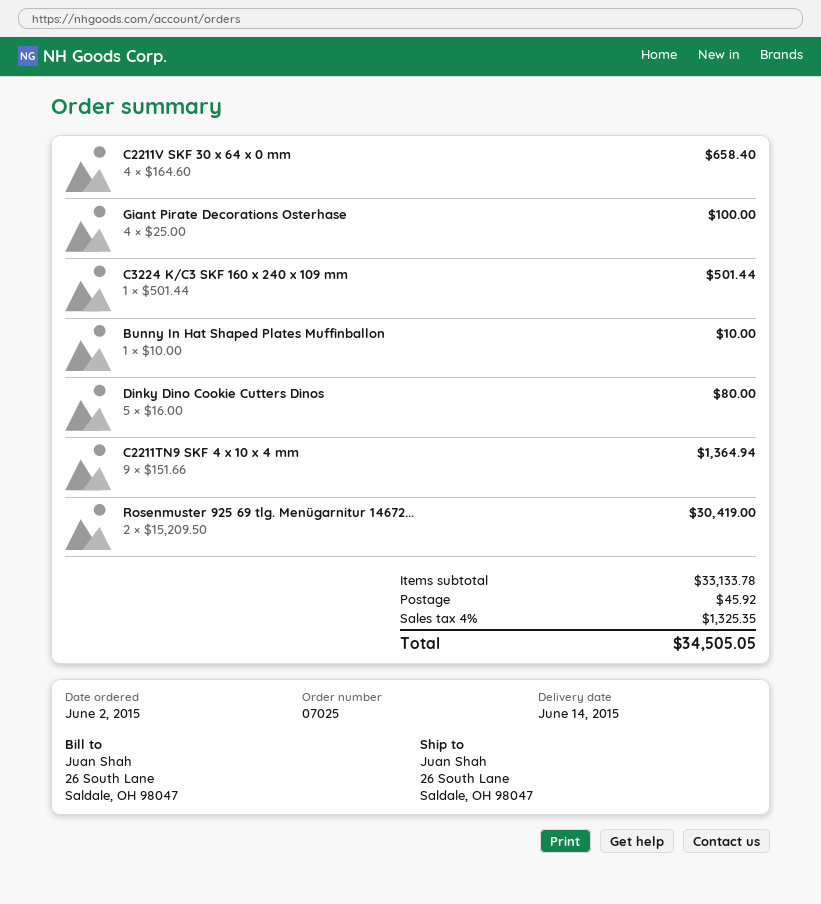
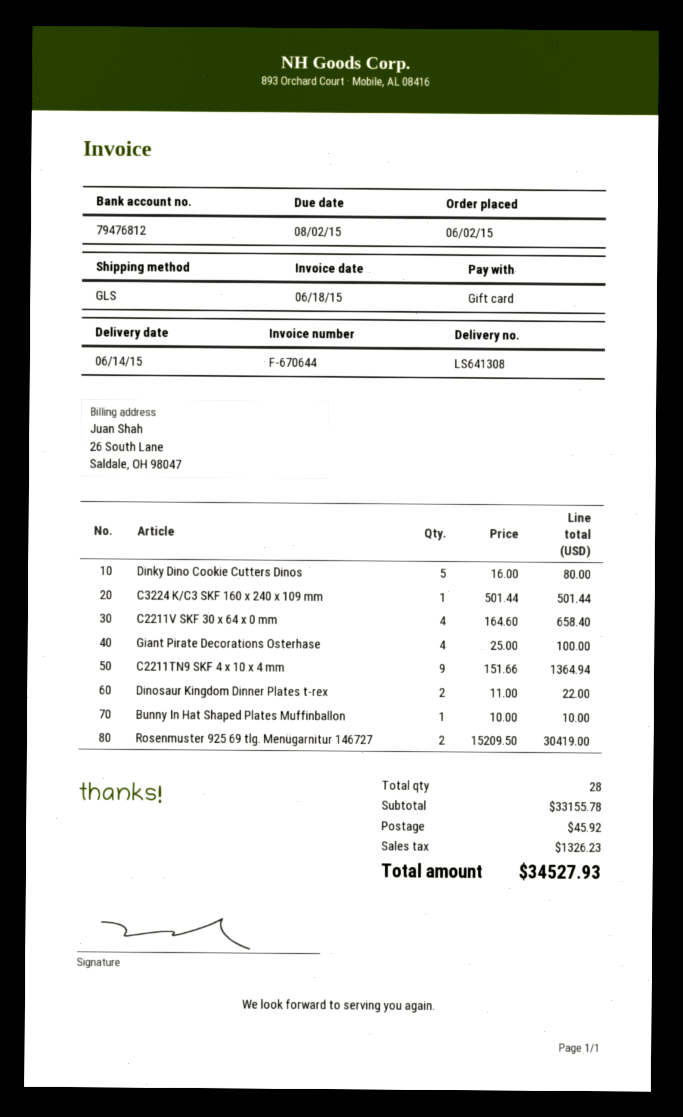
Dinosaur Kingdom Dinner Plates t-rex: none -> 2 x 11.00 = 22.00
subtotal: 33133.78 -> 33155.78
tax: 1325.35 -> 1326.23
total: 34505.05 -> 34527.93

